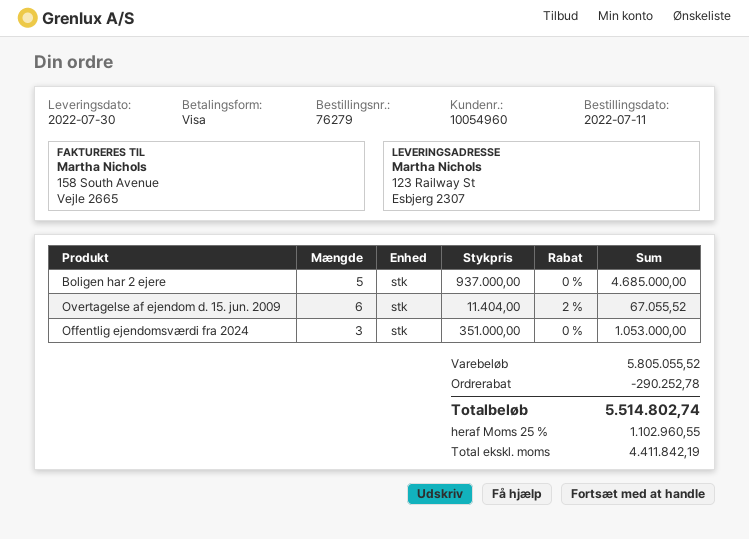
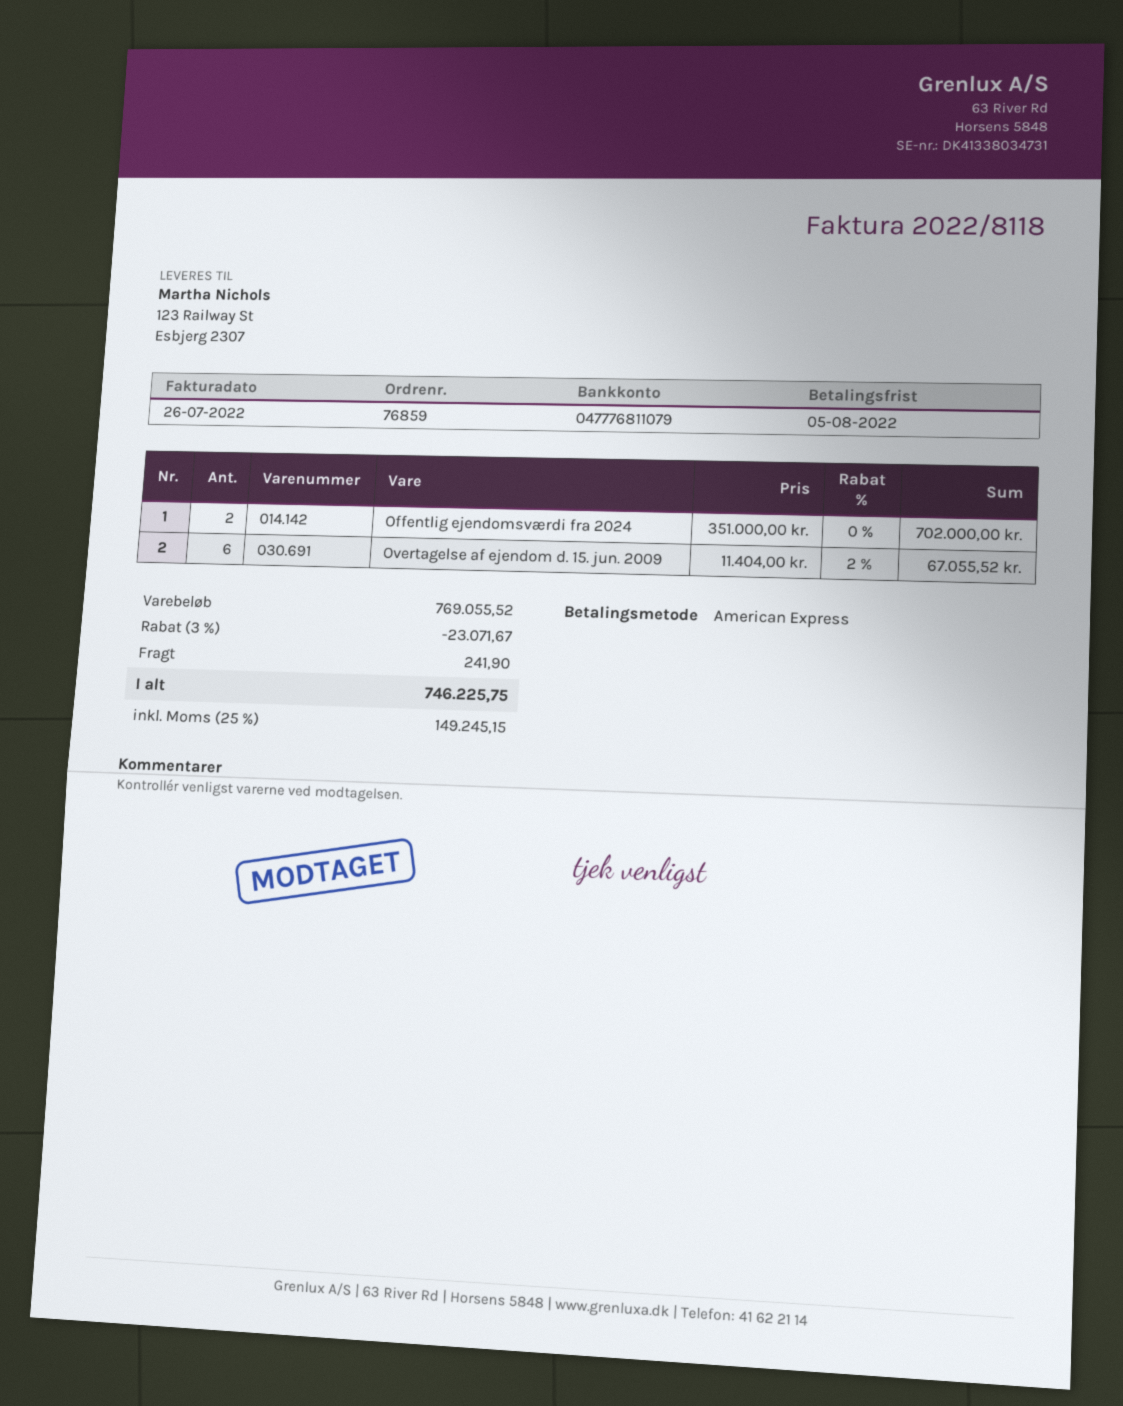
order number: 76279 -> 76859
payment method: Visa -> American Express
Boligen har 2 ejere: 5 x 937000.00 = 4685000.00 -> none
Offentlig ejendomsværdi fra 2024: 3 x 351000.00 = 1053000.00 -> 2 x 351000.00 = 702000.00
subtotal: 5805055.52 -> 769055.52
discount: 290252.78 -> 23071.67
shipping: none -> 241.90
tax: 25% = 1102960.55 -> 25% = 149245.15
total: 5514802.74 -> 746225.75

